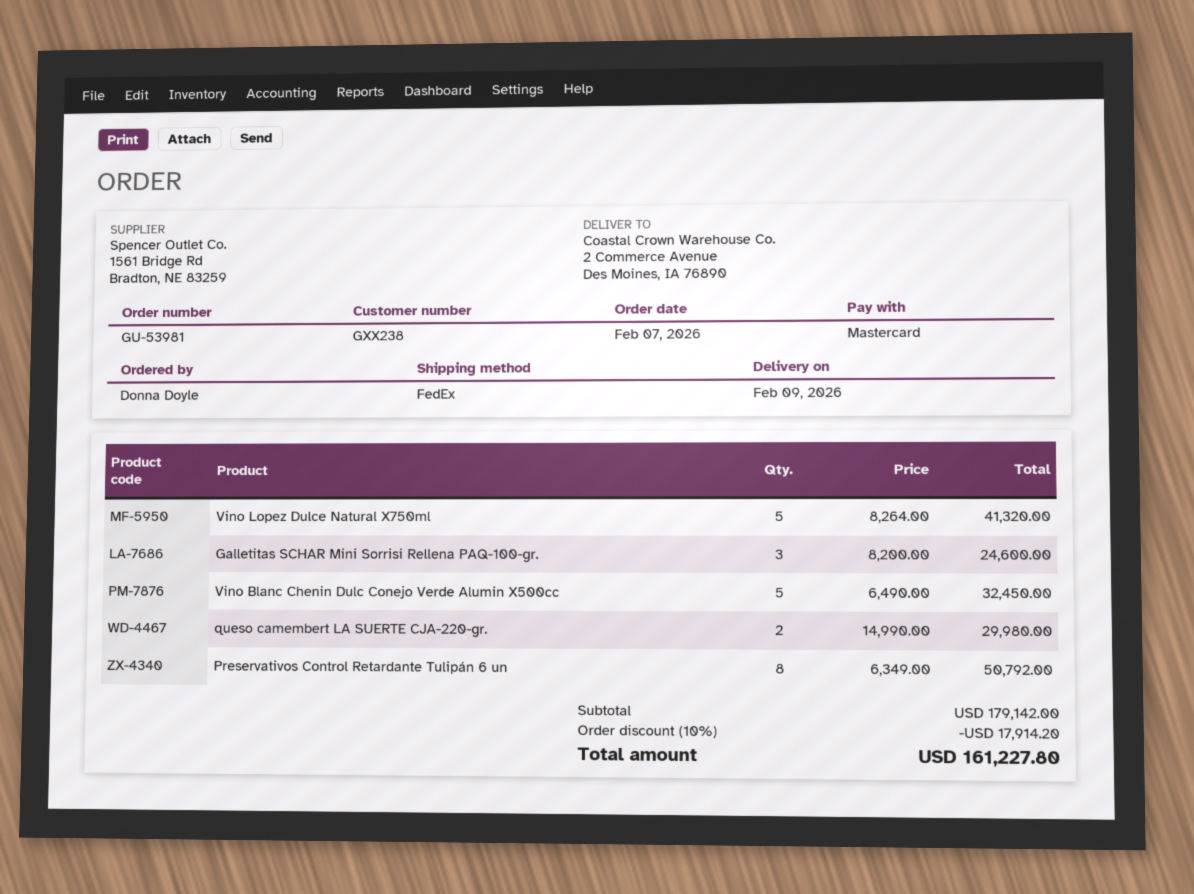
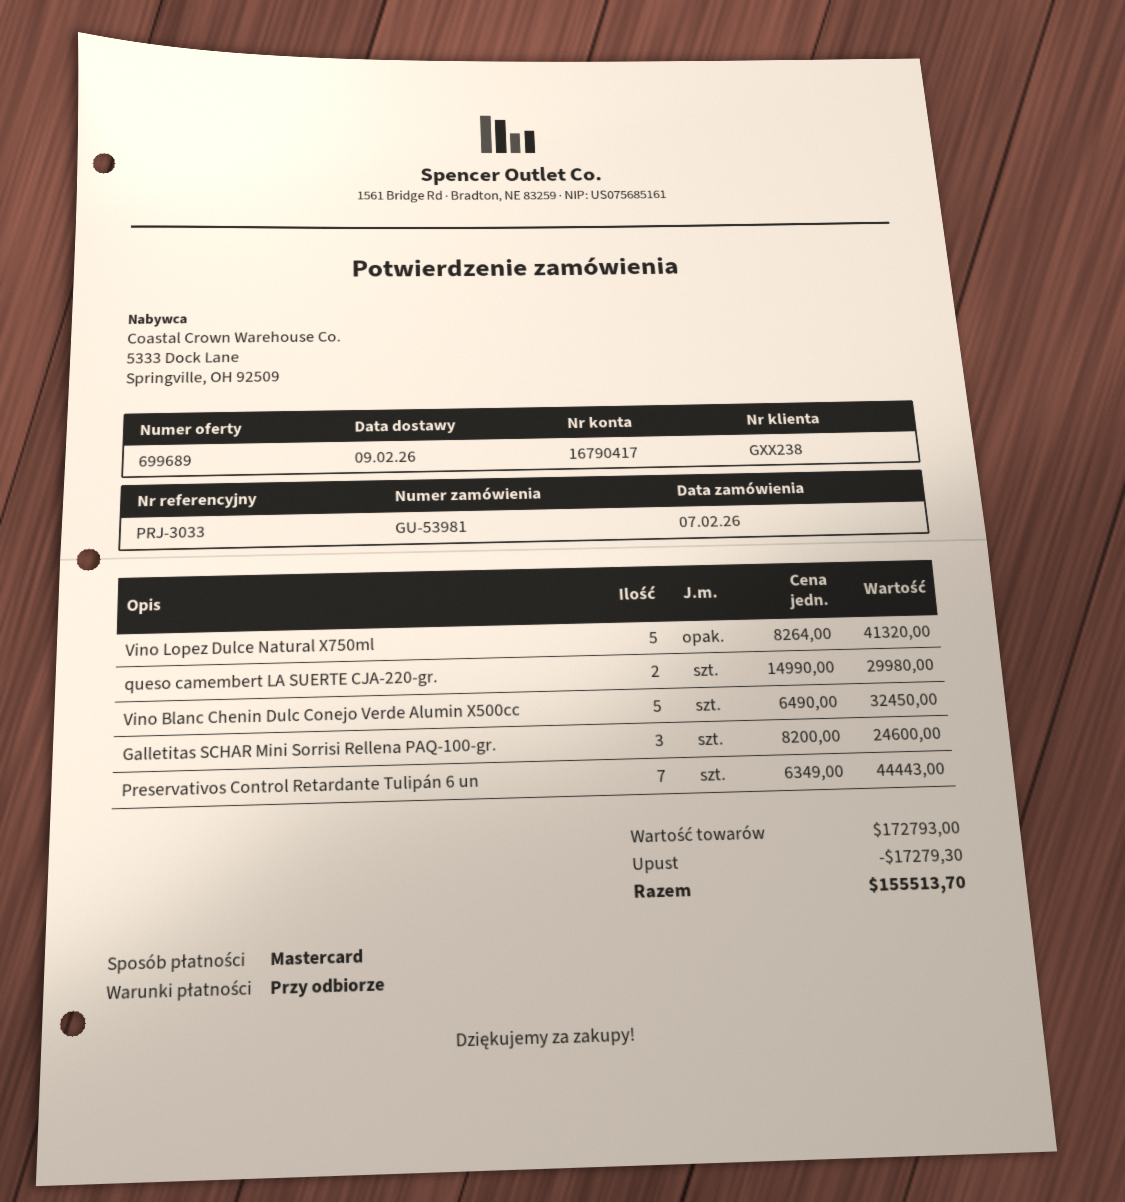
Preservativos Control Retardante Tulipán 6 un: 8 x 6349.00 = 50792.00 -> 7 x 6349.00 = 44443.00
subtotal: 179142.00 -> 172793.00
discount: 17914.20 -> 17279.30
total: 161227.80 -> 155513.70

